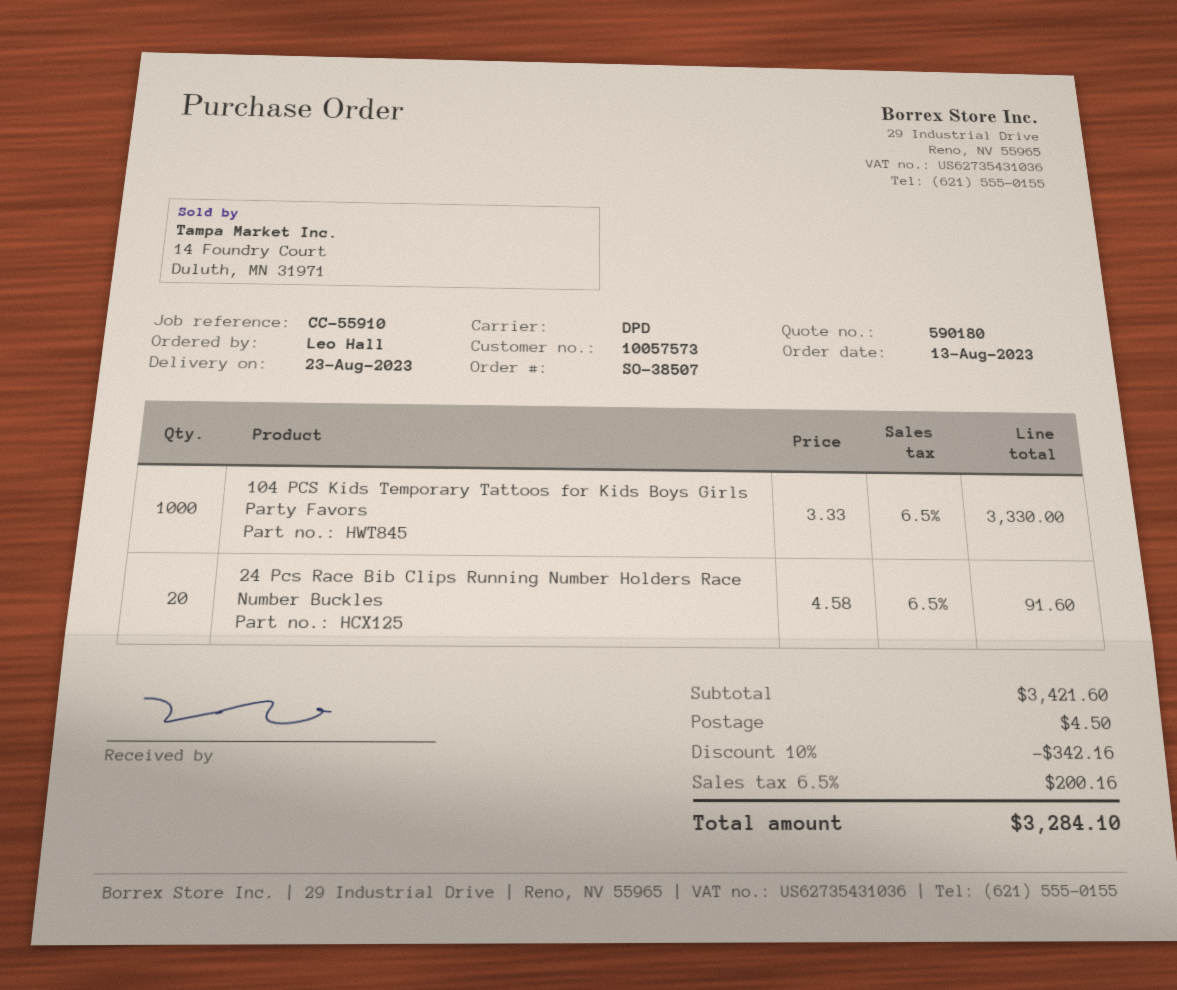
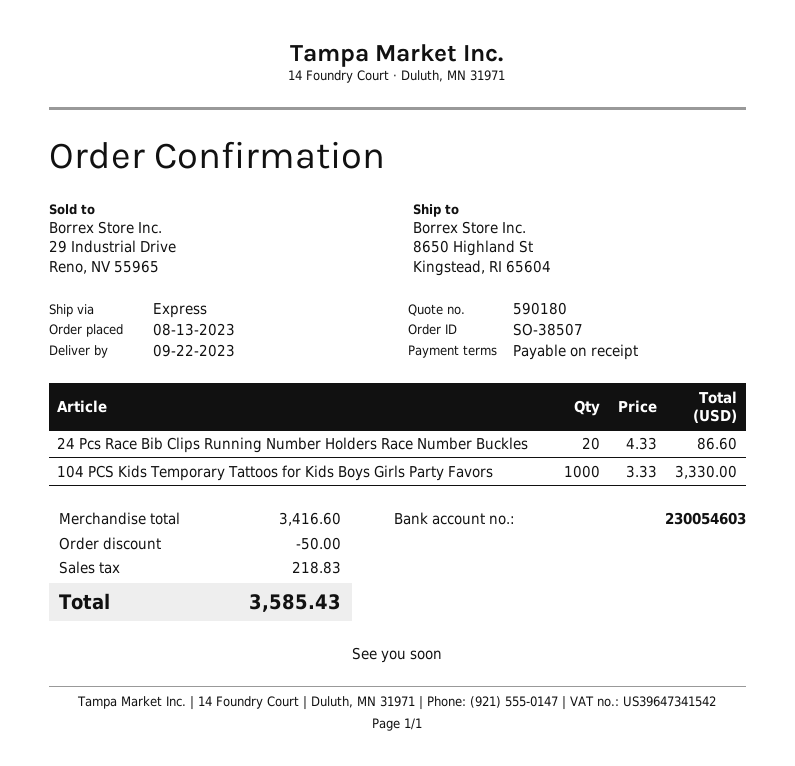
delivery date: 2023-08-23 -> 2023-09-22
shipping method: DPD -> express
24 Pcs Race Bib Clips Running Number Holders Race Number Buckles: 20 x 4.58 = 91.60 -> 20 x 4.33 = 86.60
subtotal: 3421.60 -> 3416.60
discount: 342.16 -> 50.00
shipping: 4.50 -> none
tax: 200.16 -> 218.83
total: 3284.10 -> 3585.43

